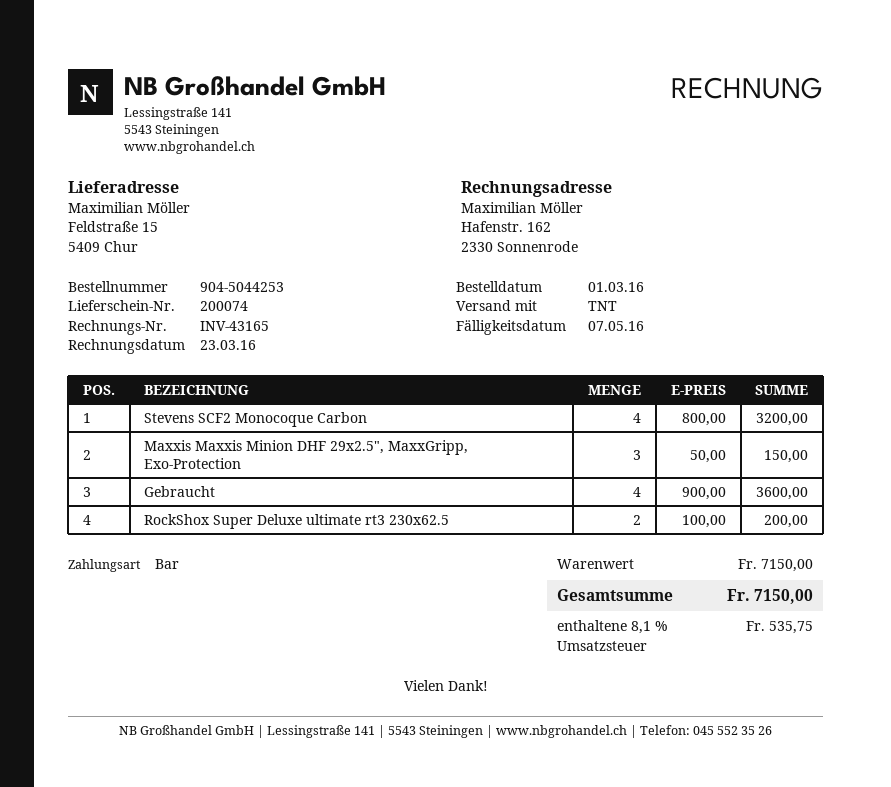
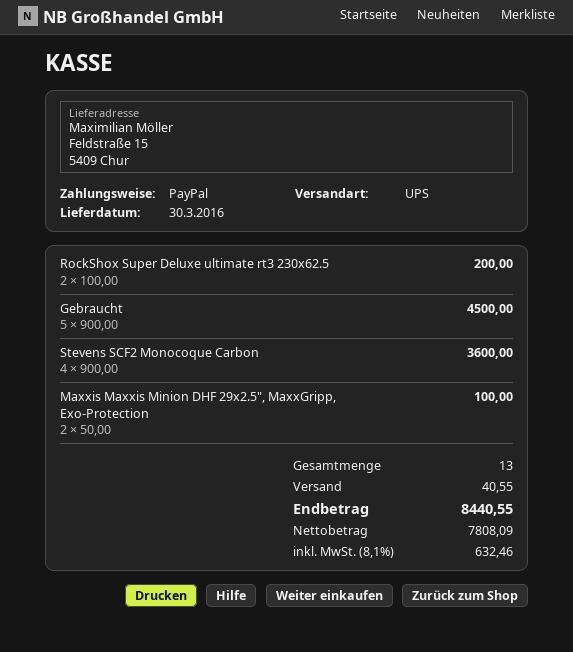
payment method: cash -> PayPal
shipping method: TNT -> UPS
Stevens SCF2 Monocoque Carbon: 4 x 800.00 = 3200.00 -> 4 x 900.00 = 3600.00
Maxxis Maxxis Minion DHF 29x2.5", MaxxGripp, Exo-Protection: 3 x 50.00 = 150.00 -> 2 x 50.00 = 100.00
Gebraucht: 4 x 900.00 = 3600.00 -> 5 x 900.00 = 4500.00
shipping: none -> 40.55
tax: 8.1% = 535.75 -> 8.1% = 632.46
total: 7150.00 -> 8440.55

